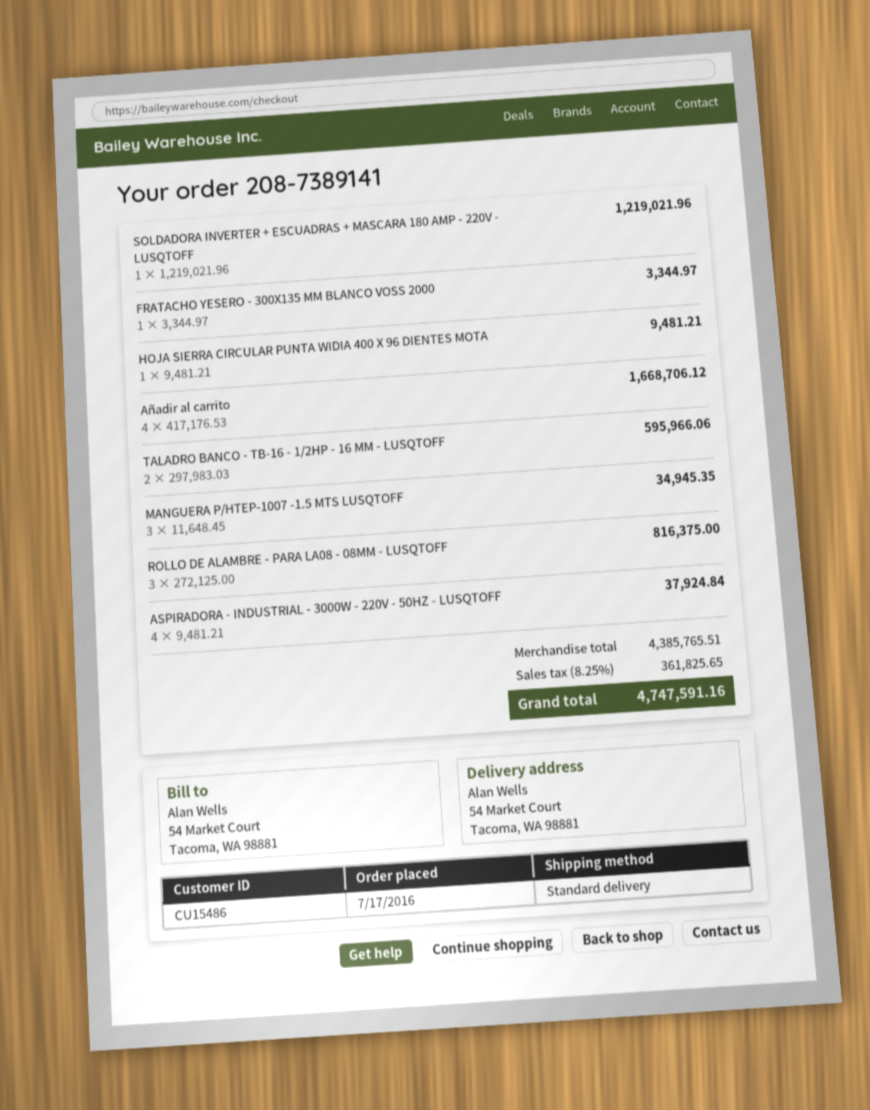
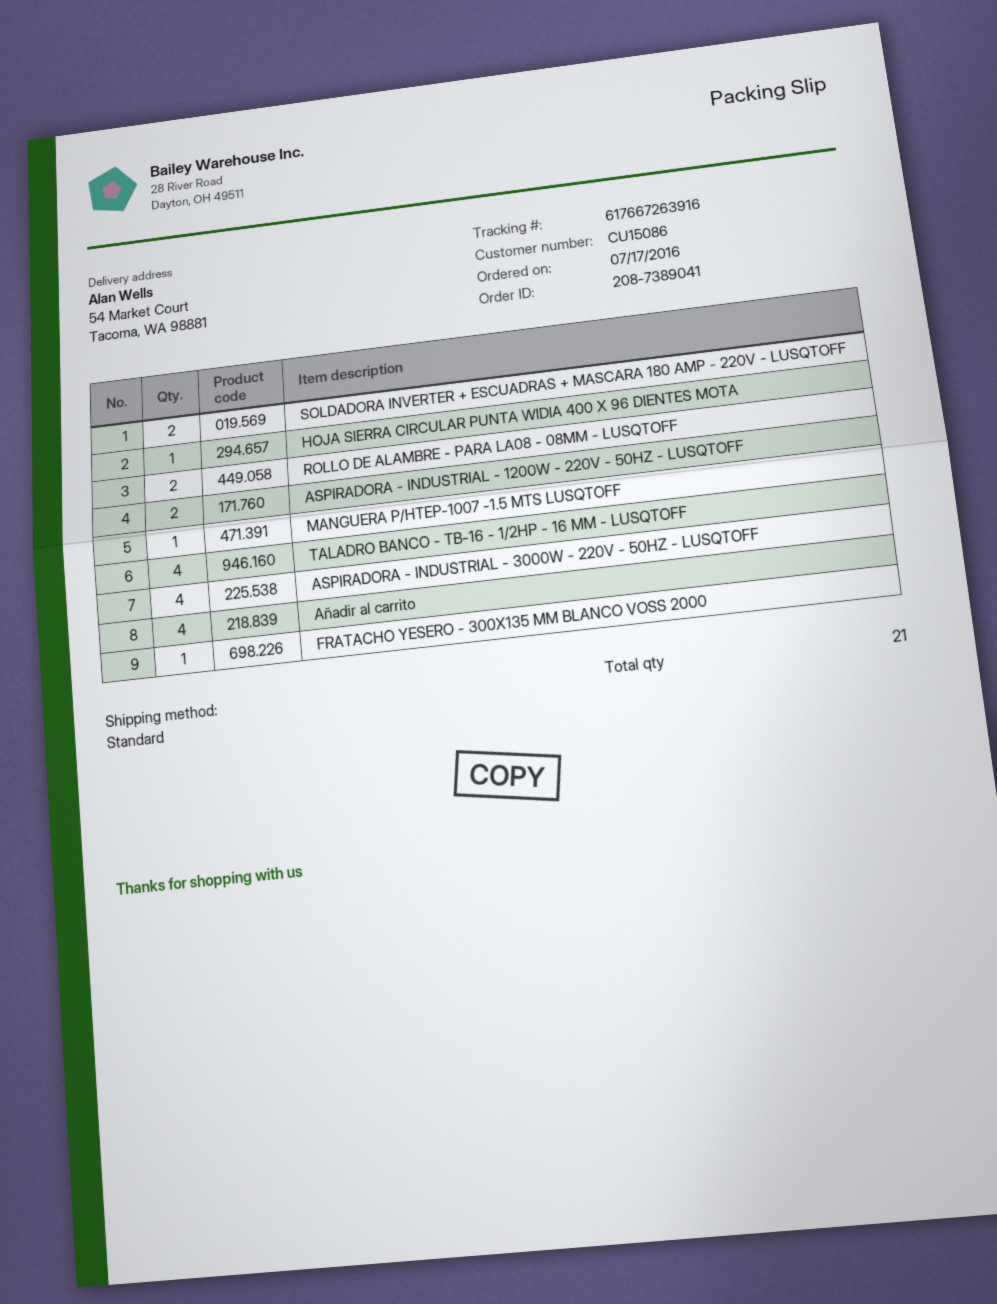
order number: 208-7389141 -> 208-7389041
customer number: CU15486 -> CU15086
SOLDADORA INVERTER + ESCUADRAS + MASCARA 180 AMP - 220V - LUSQTOFF: 1 -> 2
TALADRO BANCO - TB-16 - 1/2HP - 16 MM - LUSQTOFF: 2 -> 4
MANGUERA P/HTEP-1007 -1.5 MTS LUSQTOFF: 3 -> 1
ROLLO DE ALAMBRE - PARA LA08 - 08MM - LUSQTOFF: 3 -> 2
ASPIRADORA - INDUSTRIAL - 1200W - 220V - 50HZ - LUSQTOFF: none -> 2

